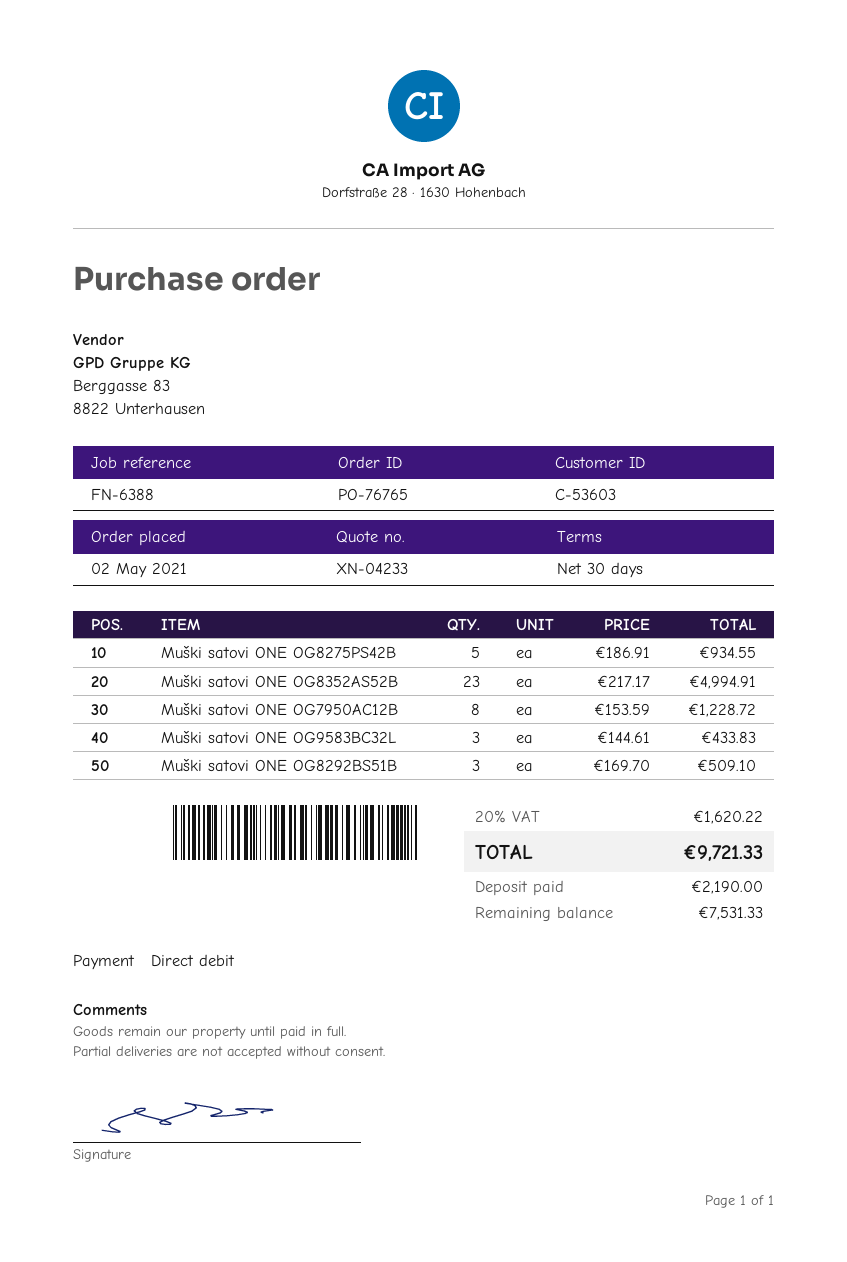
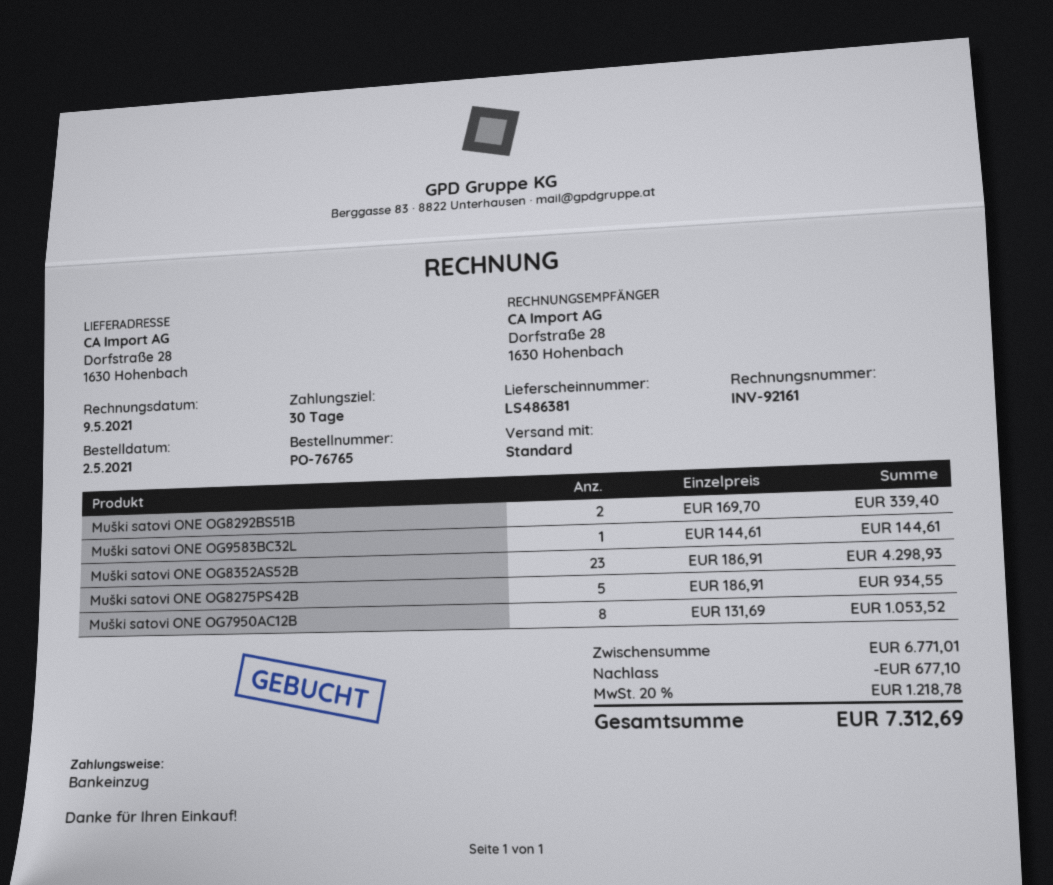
Muški satovi ONE OG8352AS52B: 23 x 217.17 = 4994.91 -> 23 x 186.91 = 4298.93
Muški satovi ONE OG7950AC12B: 8 x 153.59 = 1228.72 -> 8 x 131.69 = 1053.52
Muški satovi ONE OG9583BC32L: 3 x 144.61 = 433.83 -> 1 x 144.61 = 144.61
Muški satovi ONE OG8292BS51B: 3 x 169.70 = 509.10 -> 2 x 169.70 = 339.40
discount: none -> 677.10
tax: 20% = 1620.22 -> 20% = 1218.78
total: 9721.33 -> 7312.69

